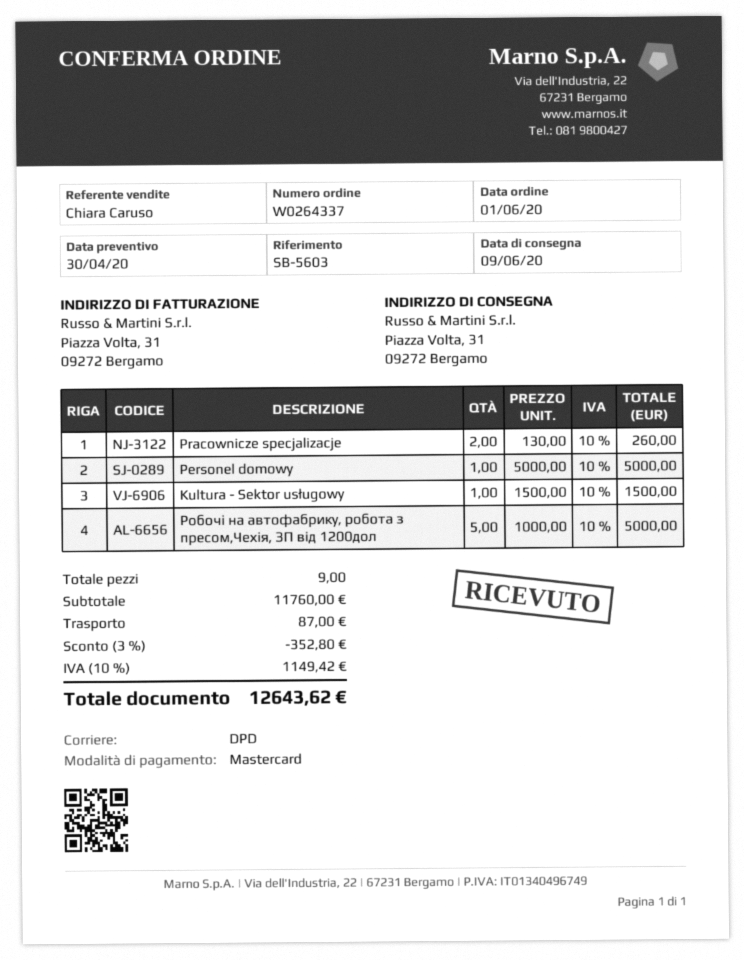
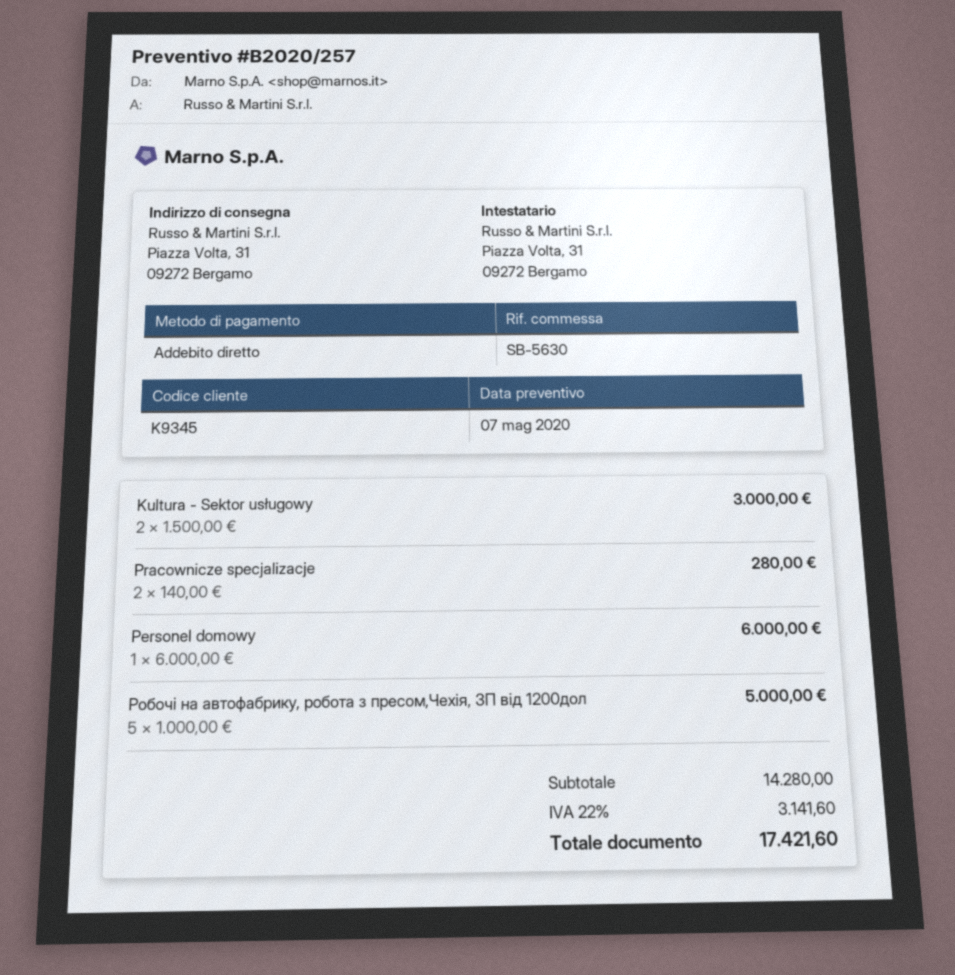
quote date: 2020-04-30 -> 2020-05-07
reference: SB-5603 -> SB-5630
payment method: Mastercard -> direct debit
Pracownicze specjalizacje: 2 x 130.00 = 260.00 -> 2 x 140.00 = 280.00
Personel domowy: 1 x 5000.00 = 5000.00 -> 1 x 6000.00 = 6000.00
Kultura - Sektor usługowy: 1 x 1500.00 = 1500.00 -> 2 x 1500.00 = 3000.00
subtotal: 11760.00 -> 14280.00
discount: 3% = 352.80 -> none
shipping: 87.00 -> none
tax: 10% = 1149.42 -> 22% = 3141.60
total: 12643.62 -> 17421.60

